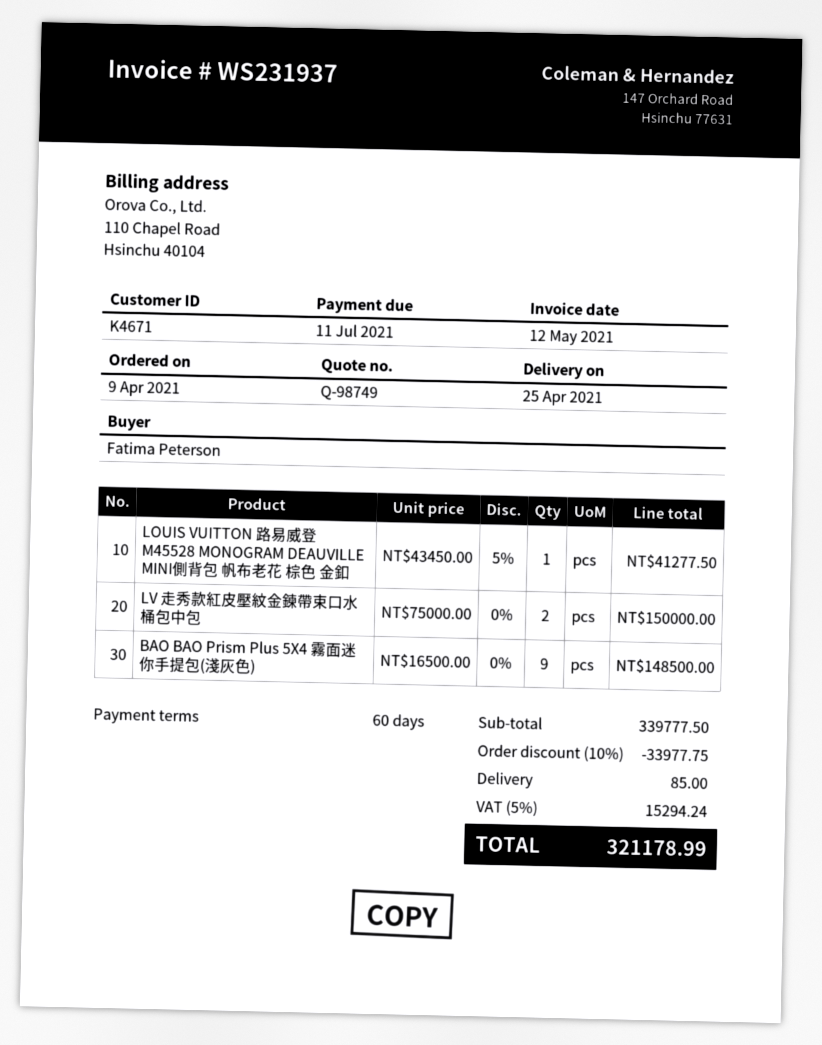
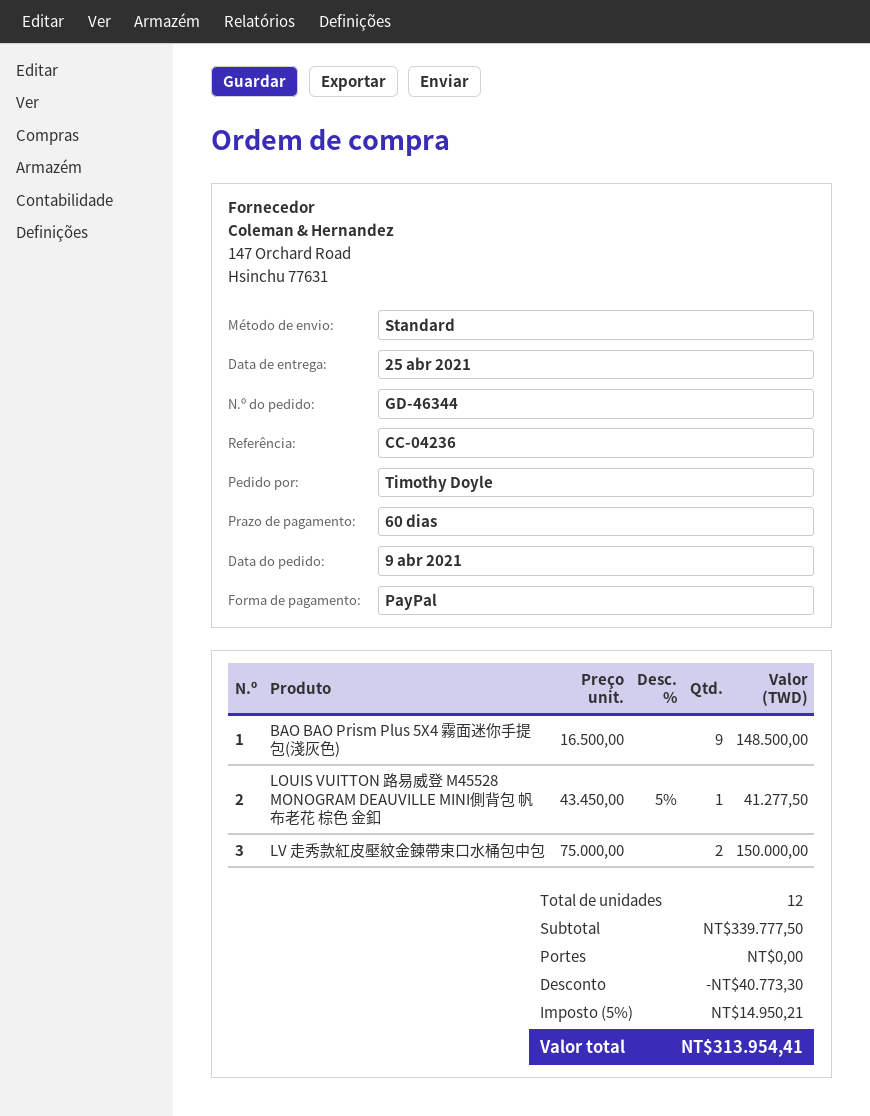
ordered by: Fatima Peterson -> Timothy Doyle
discount: 33977.75 -> 40773.30
shipping: 85.00 -> 0.00
tax: 5% = 15294.24 -> 5% = 14950.21
total: 321178.99 -> 313954.41

